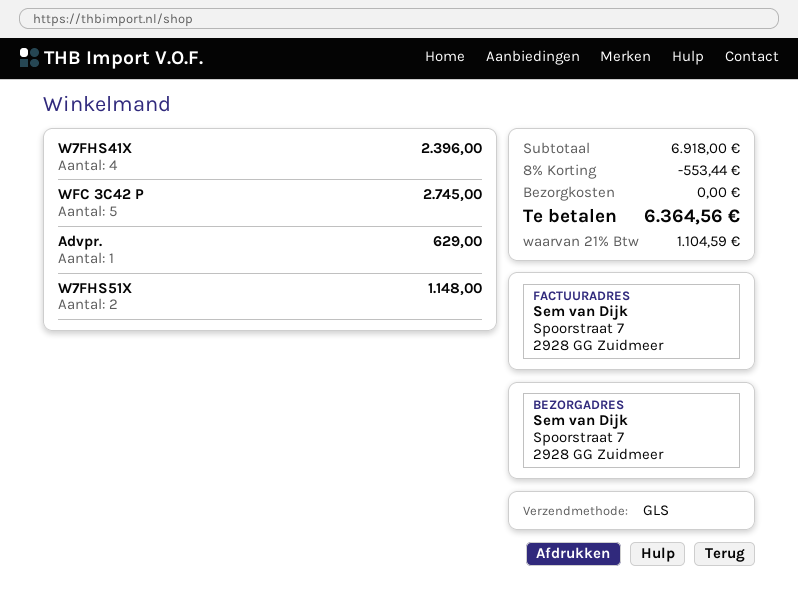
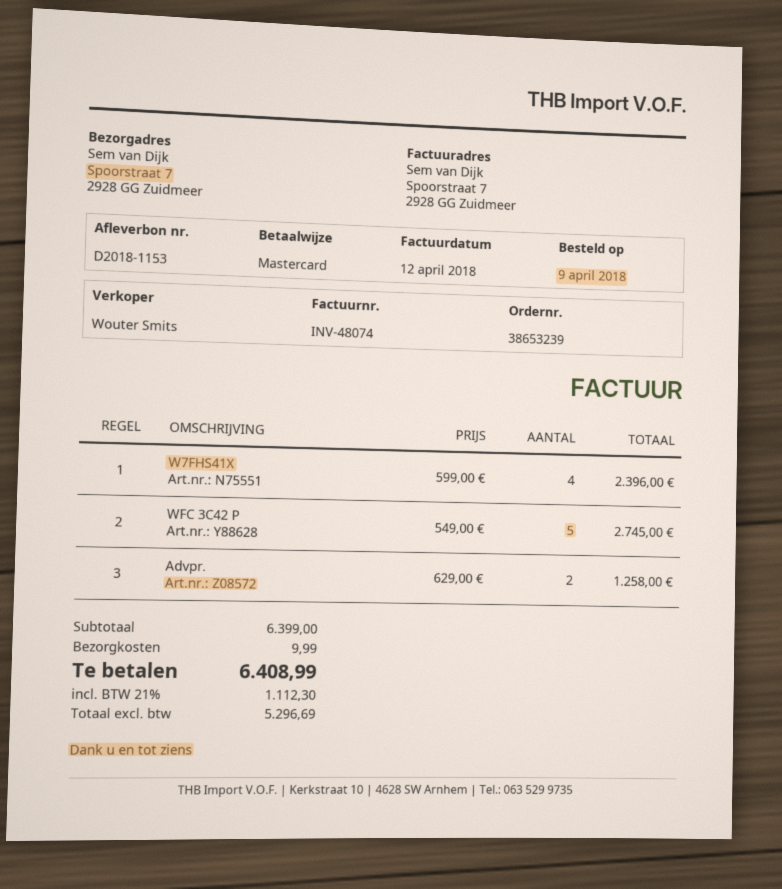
Advpr.: 1 for 629.00 -> 2 for 1258.00
W7FHS51X: 2 for 1148.00 -> none
subtotal: 6918.00 -> 6399.00
discount: 8% = 553.44 -> none
shipping: 0.00 -> 9.99
tax: 21% = 1104.59 -> 21% = 1112.30
total: 6364.56 -> 6408.99

